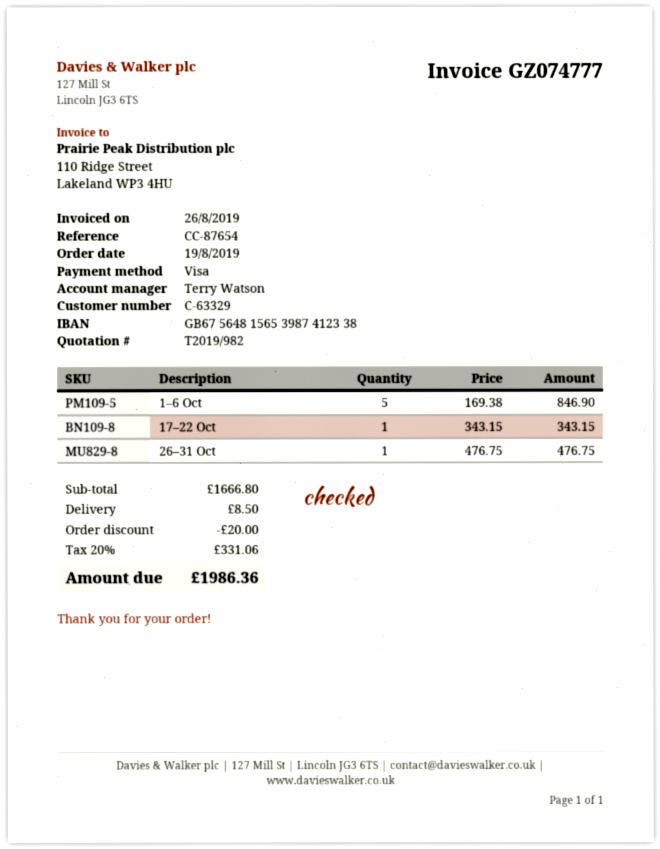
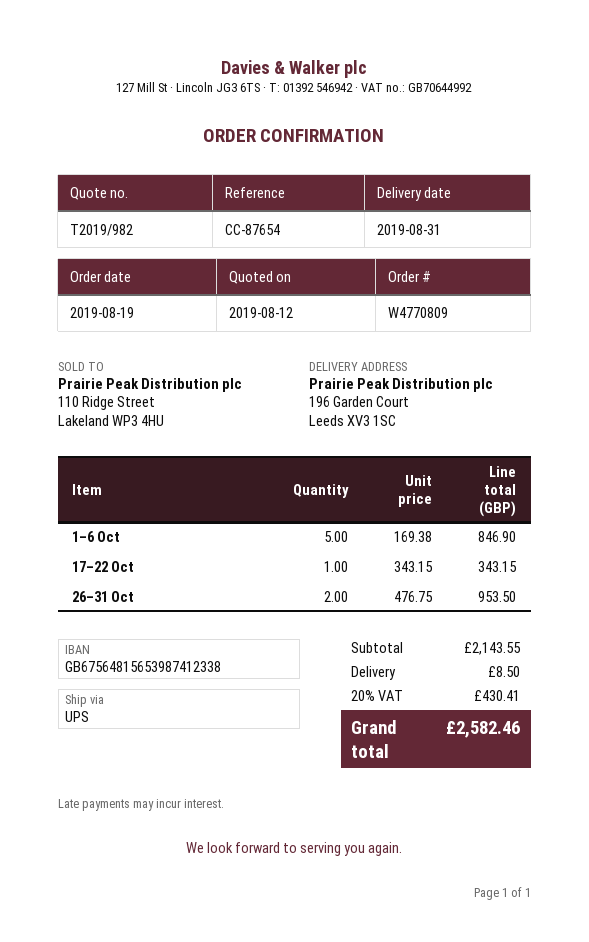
26–31 Oct: 1 x 476.75 = 476.75 -> 2 x 476.75 = 953.50
subtotal: 1666.80 -> 2143.55
discount: 20.00 -> none
tax: 20% = 331.06 -> 20% = 430.41
total: 1986.36 -> 2582.46

